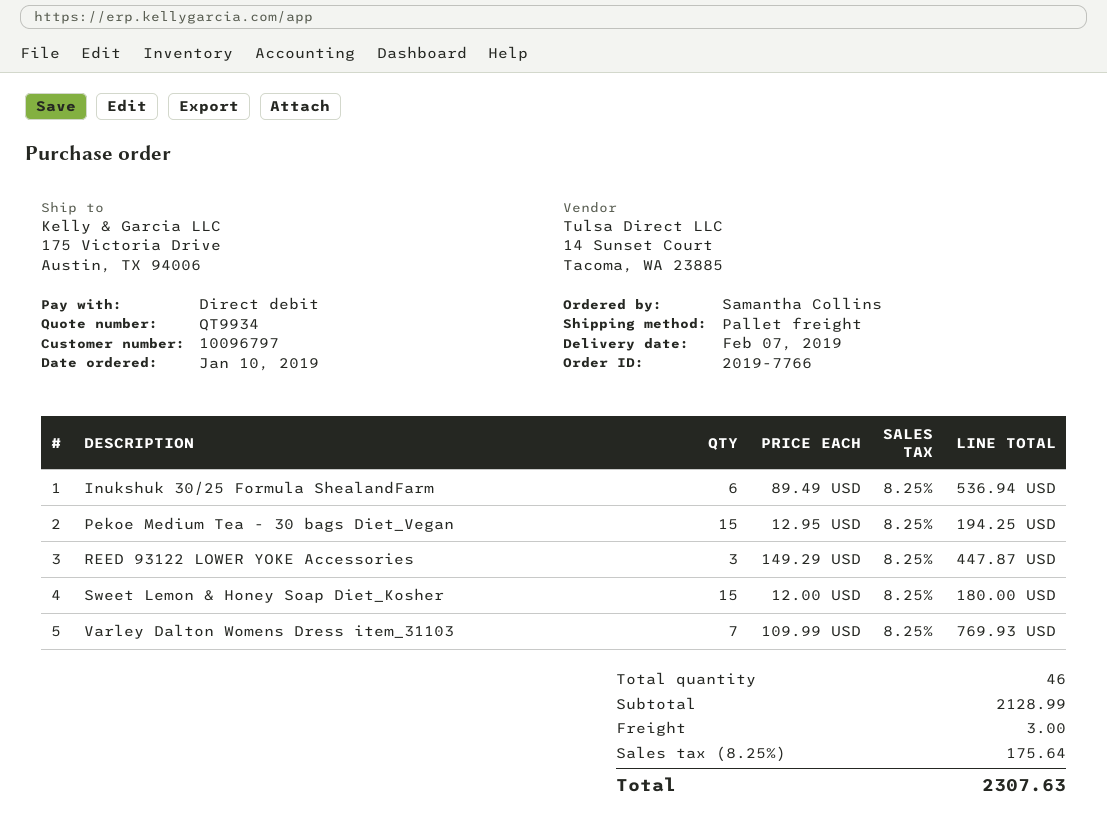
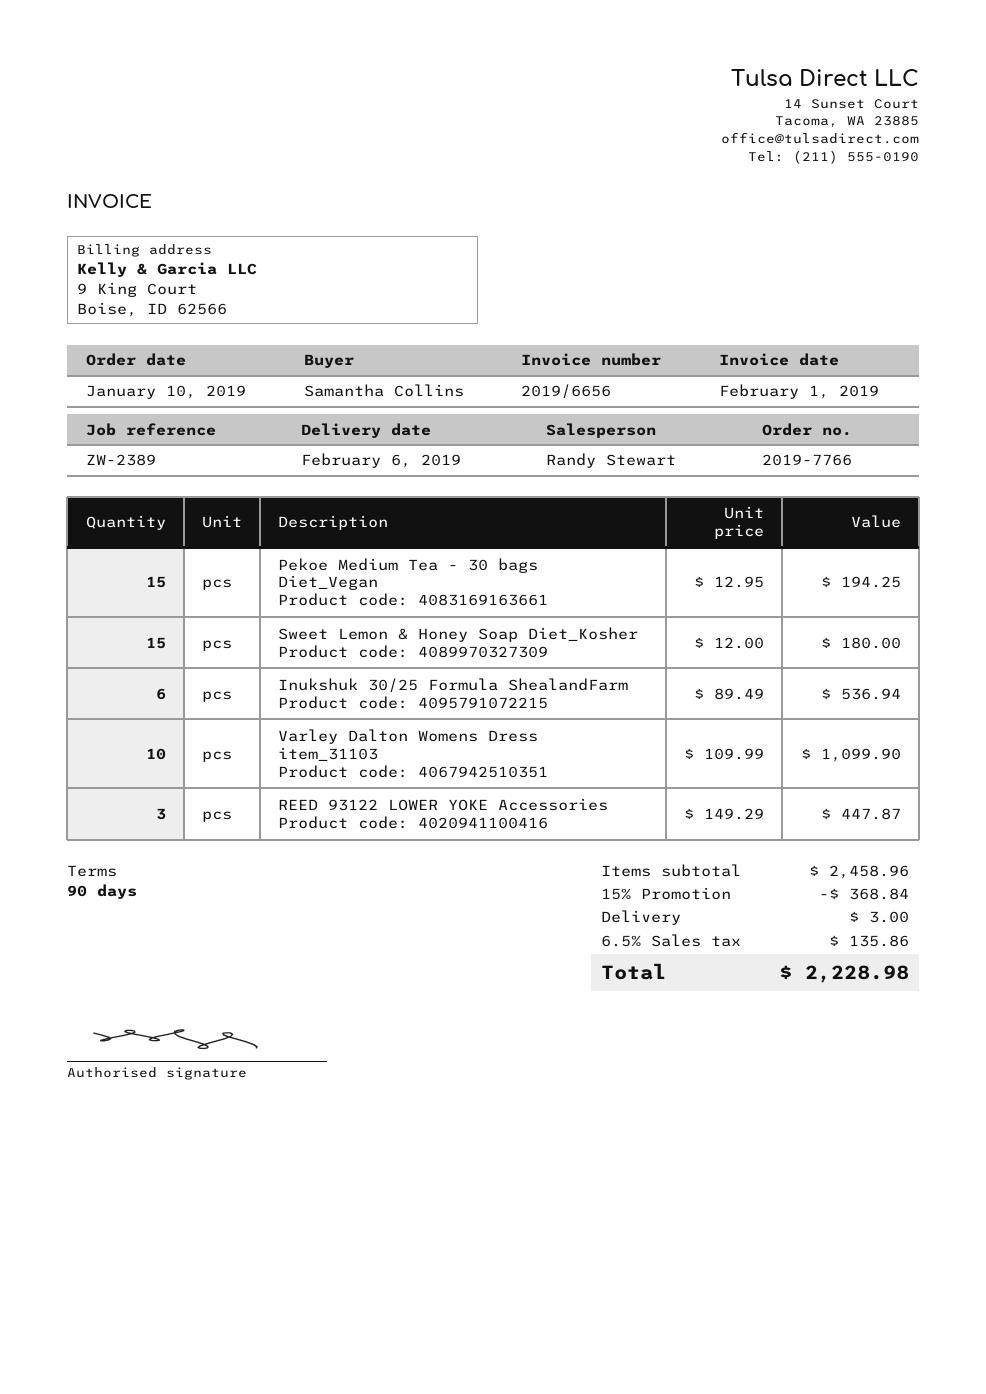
delivery date: 2019-02-07 -> 2019-02-06
Varley Dalton Womens Dress item_31103: 7 x 109.99 = 769.93 -> 10 x 109.99 = 1099.90
subtotal: 2128.99 -> 2458.96
discount: none -> 15% = 368.84
tax: 8.25% = 175.64 -> 6.5% = 135.86
total: 2307.63 -> 2228.98

